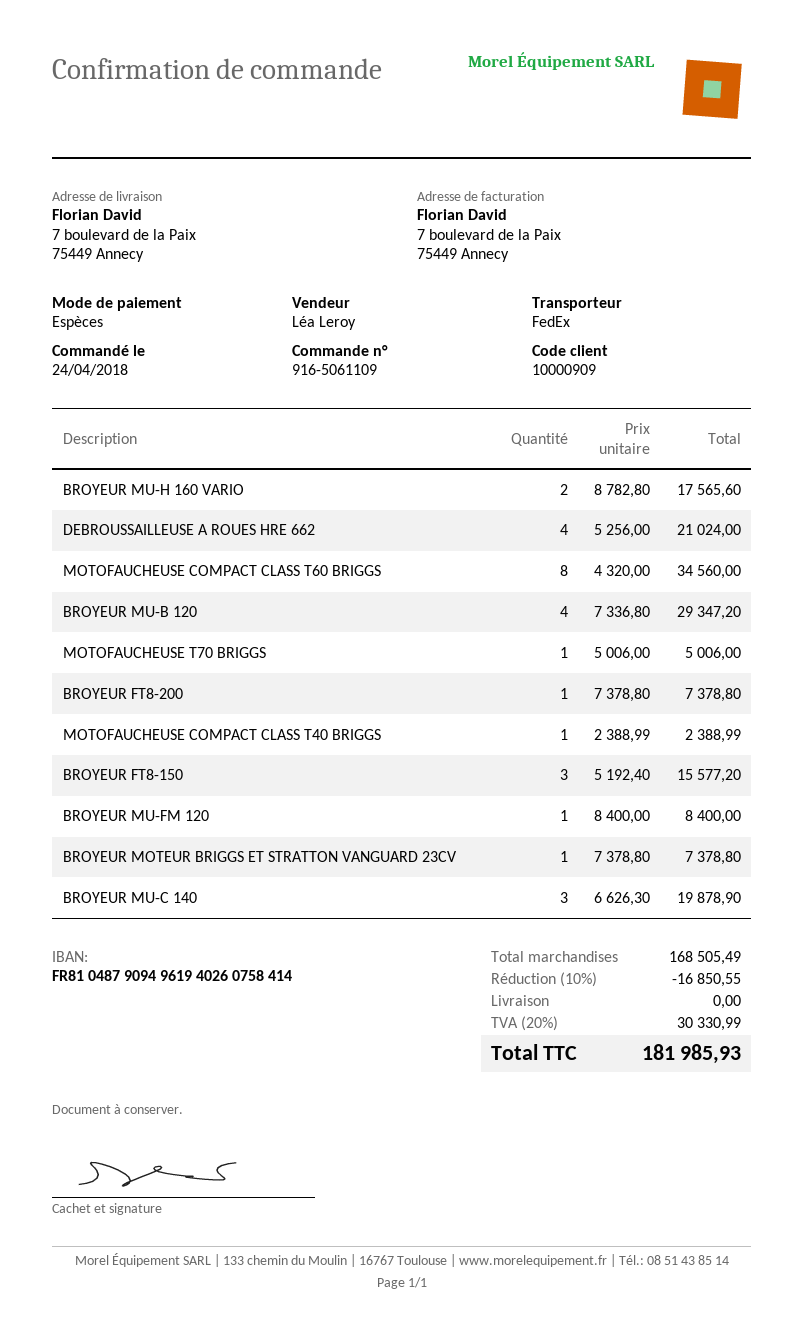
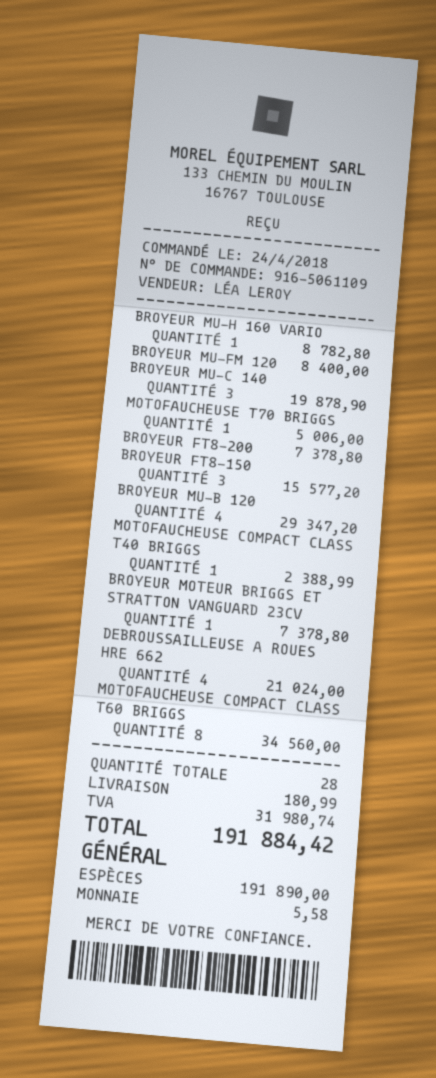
BROYEUR MU-H 160 VARIO: 2 for 17565.60 -> 1 for 8782.80
discount: 10% = 16850.55 -> none
shipping: 0.00 -> 180.99
tax: 30330.99 -> 31980.74
total: 181985.93 -> 191884.42

